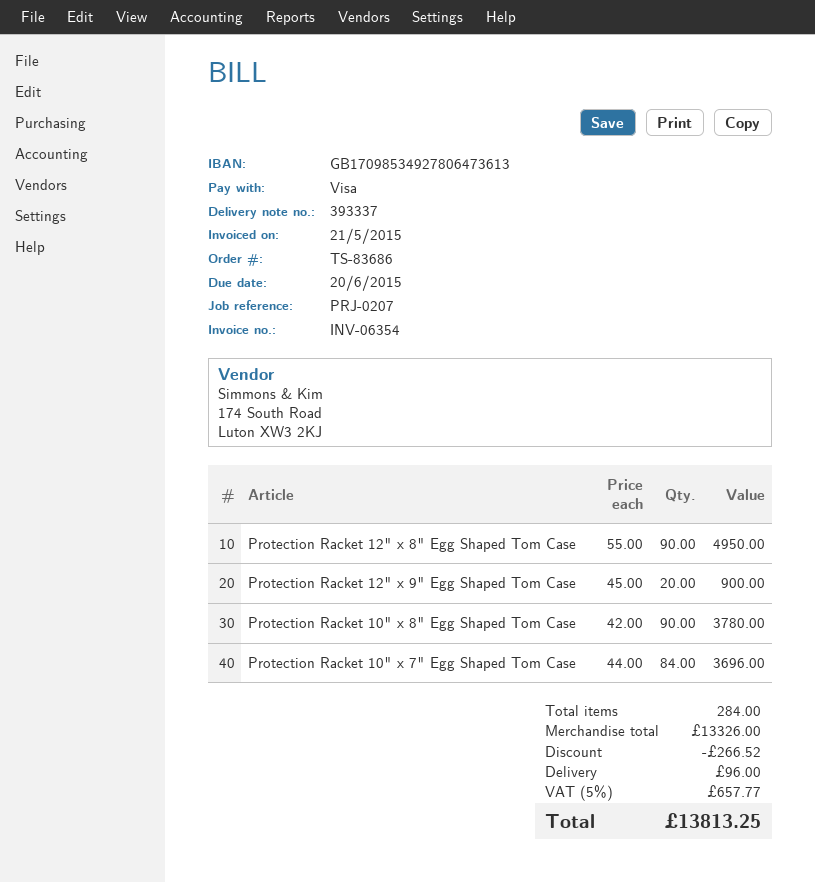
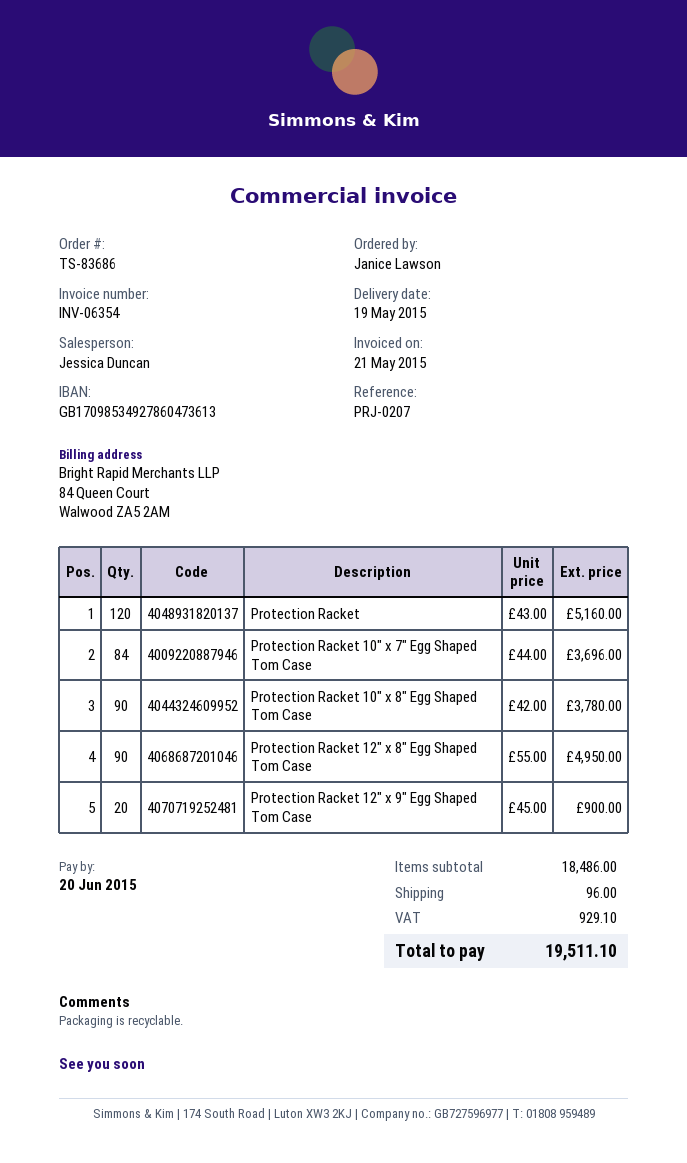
bank account: GB17098534927806473613 -> GB17098534927860473613
Protection Racket: none -> 120 x 43.00 = 5160.00
subtotal: 13326.00 -> 18486.00
discount: 266.52 -> none
tax: 657.77 -> 929.10
total: 13813.25 -> 19511.10

